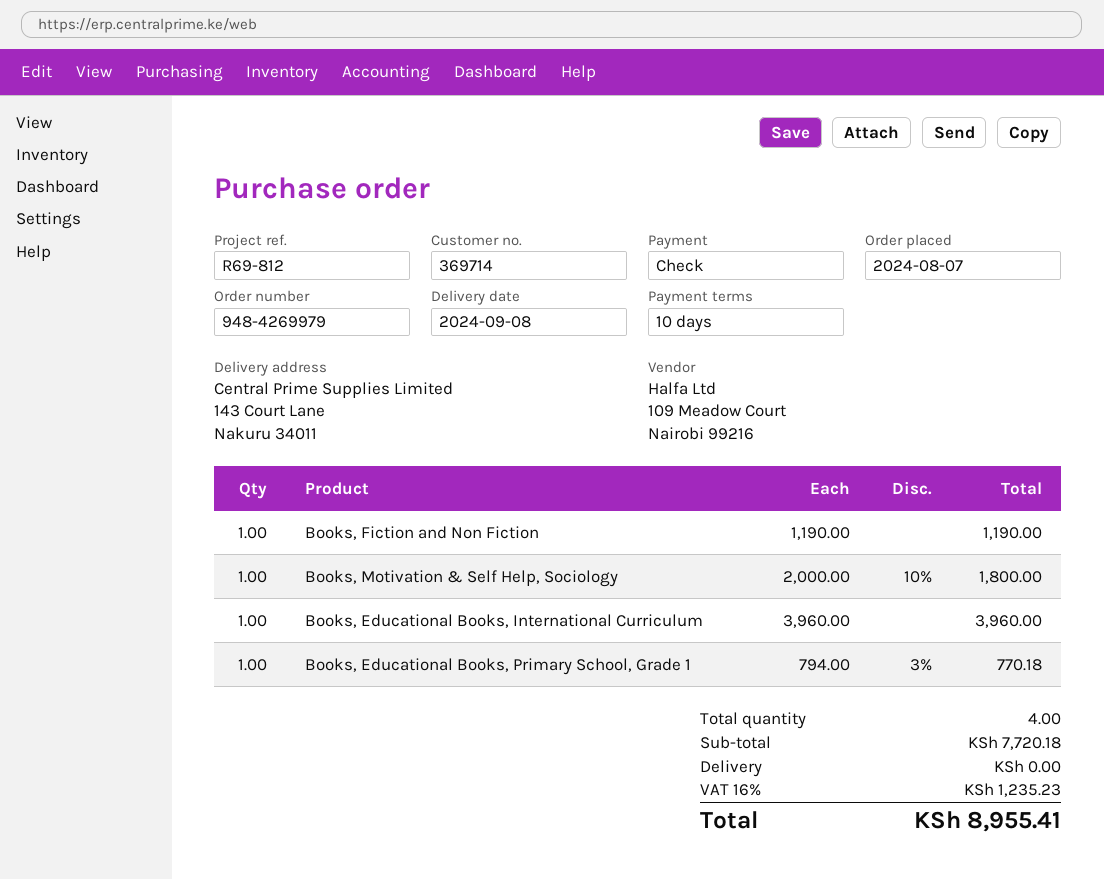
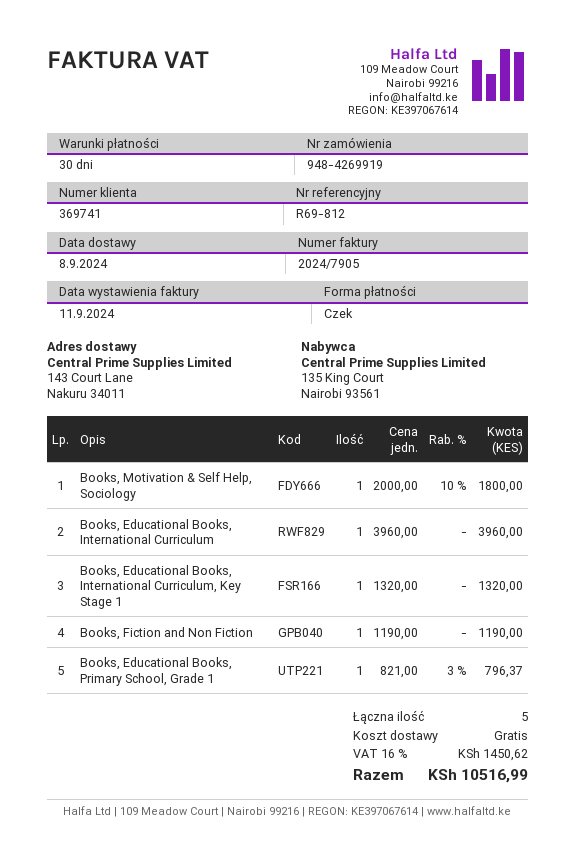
order number: 948-4269979 -> 948-4269919
payment terms: 10 days -> 30 days
customer number: 369714 -> 369741
Books, Educational Books, Primary School, Grade 1: 1 x 794.00 - 3% = 770.18 -> 1 x 821.00 - 3% = 796.37
Books, Educational Books, International Curriculum, Key Stage 1: none -> 1 x 1320.00 = 1320.00
total quantity: 4 -> 5
tax: 16% = 1235.23 -> 16% = 1450.62
total: 8955.41 -> 10516.99

